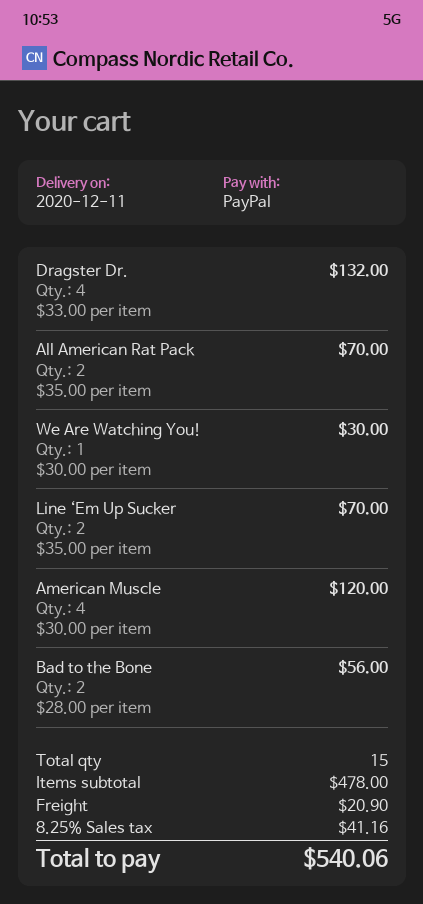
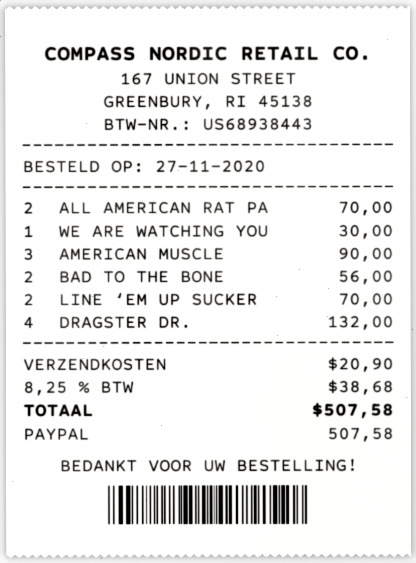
American Muscle: 4 for 120.00 -> 3 for 90.00
tax: 8.25% = 41.16 -> 8.25% = 38.68
total: 540.06 -> 507.58

